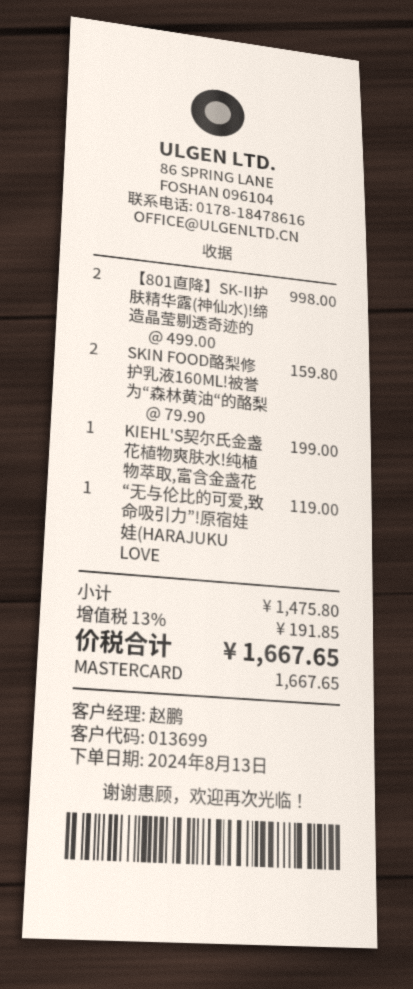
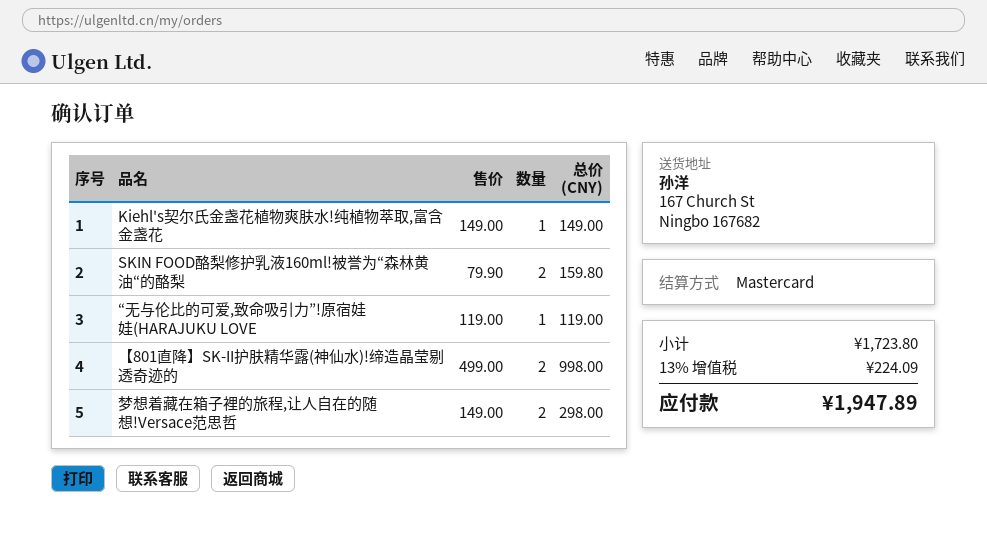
KIEHL'S契尔氏金盏花植物爽肤水!纯植物萃取,富含金盏花: 1 x 199.00 = 199.00 -> 1 x 149.00 = 149.00
梦想着藏在箱子裡的旅程,让人自在的随想!Versace范思哲: none -> 2 x 149.00 = 298.00
subtotal: 1475.80 -> 1723.80
tax: 13% = 191.85 -> 13% = 224.09
total: 1667.65 -> 1947.89

